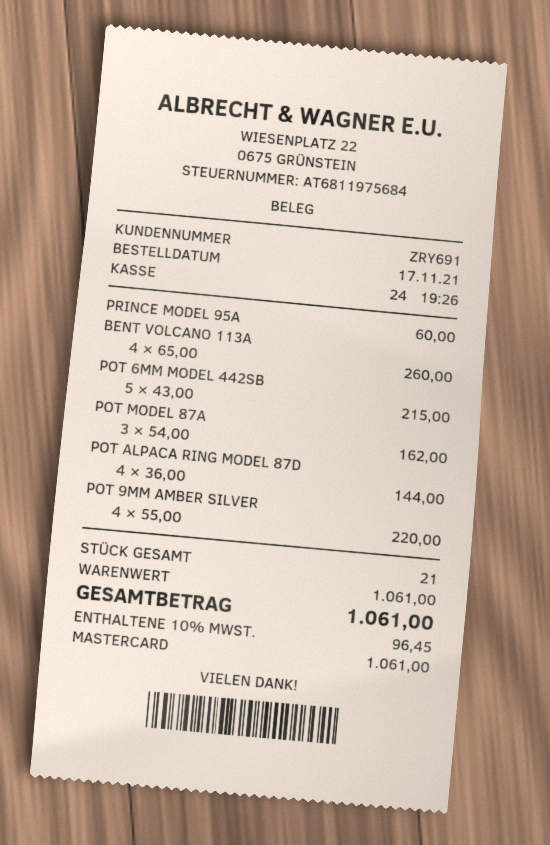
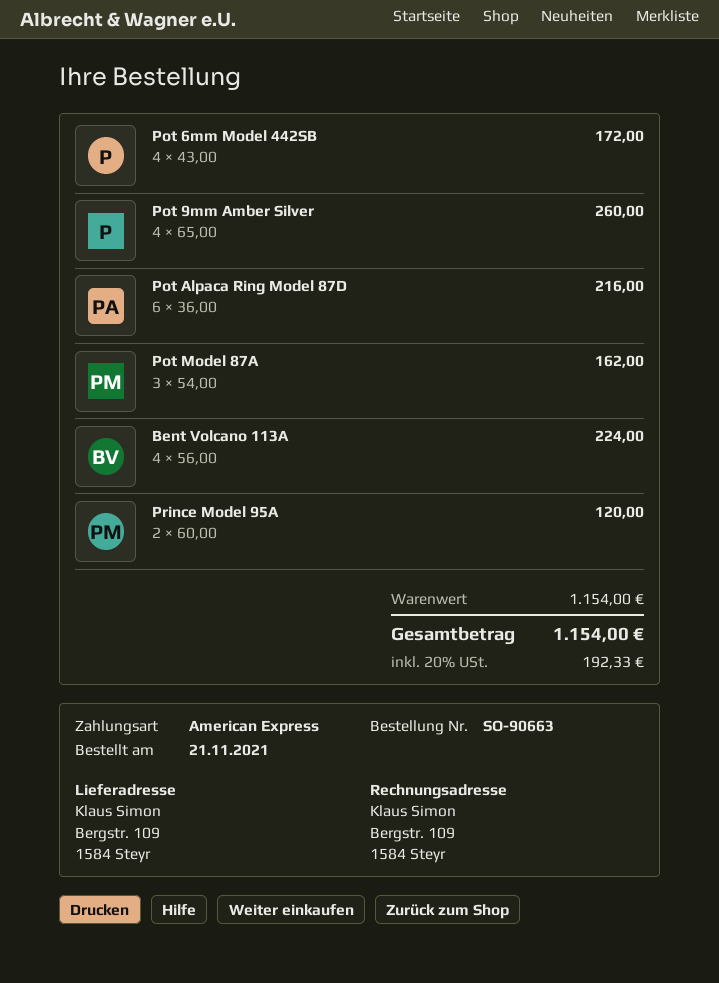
order date: 2021-11-17 -> 2021-11-21
payment method: Mastercard -> American Express
PRINCE MODEL 95A: 1 x 60.00 = 60.00 -> 2 x 60.00 = 120.00
BENT VOLCANO 113A: 4 x 65.00 = 260.00 -> 4 x 56.00 = 224.00
POT 6MM MODEL 442SB: 5 x 43.00 = 215.00 -> 4 x 43.00 = 172.00
POT ALPACA RING MODEL 87D: 4 x 36.00 = 144.00 -> 6 x 36.00 = 216.00
POT 9MM AMBER SILVER: 4 x 55.00 = 220.00 -> 4 x 65.00 = 260.00
subtotal: 1061.00 -> 1154.00
tax: 10% = 96.45 -> 20% = 192.33
total: 1061.00 -> 1154.00

